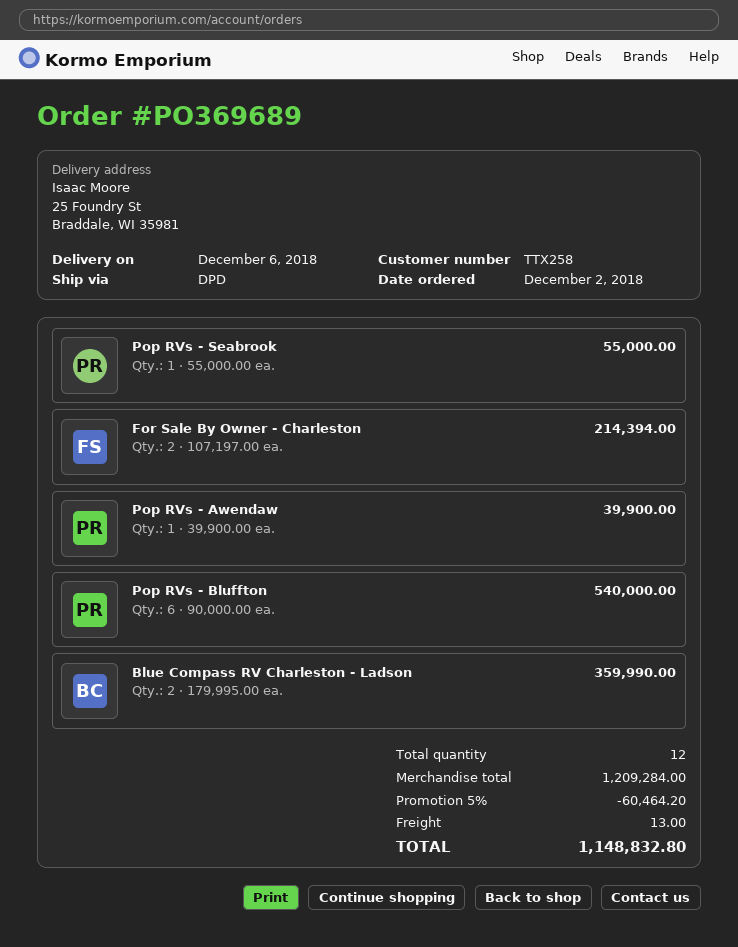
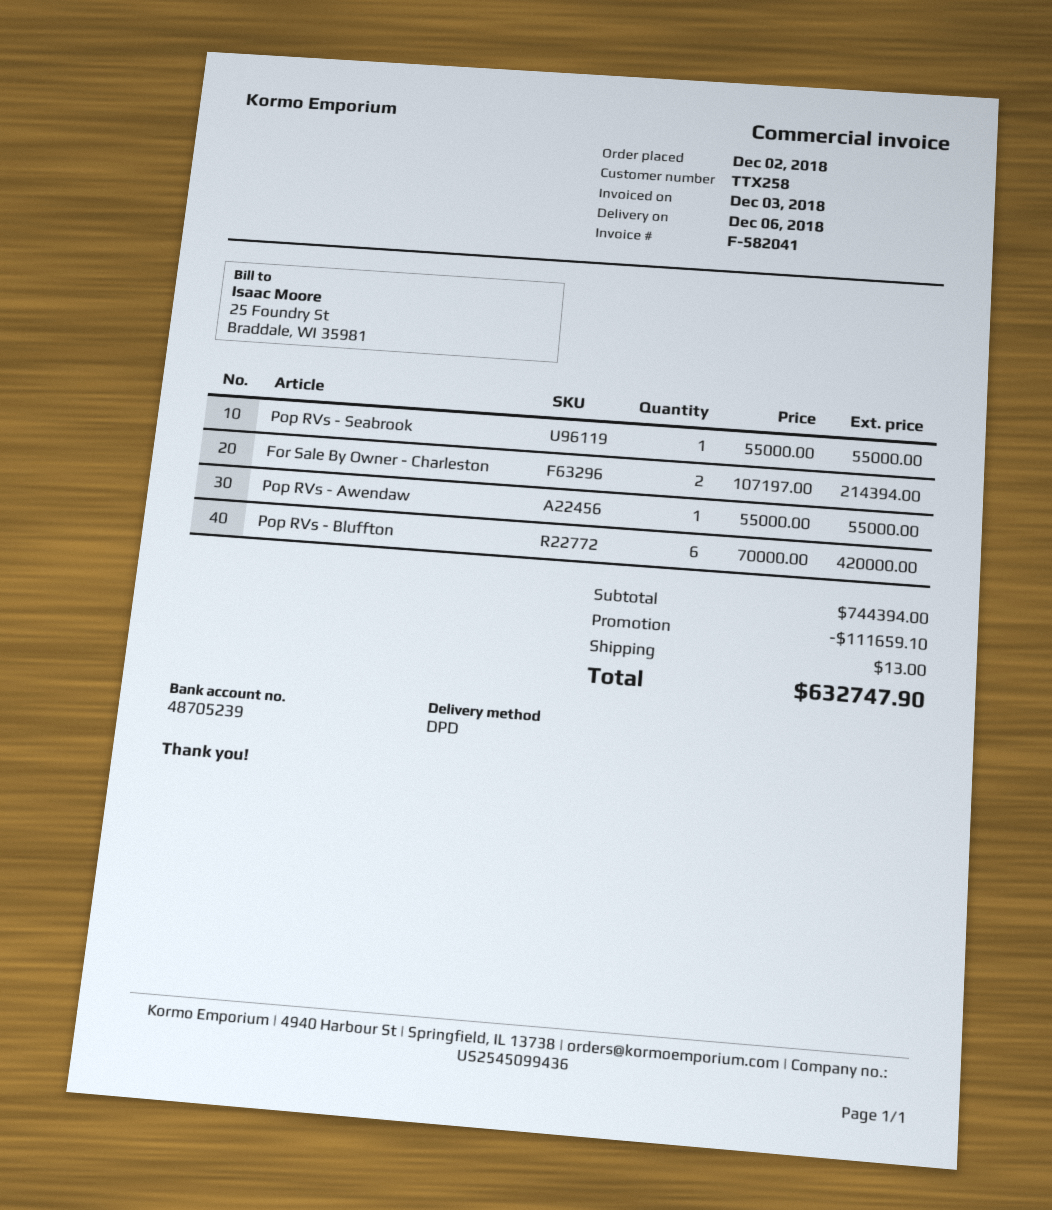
Pop RVs - Awendaw: 1 x 39900.00 = 39900.00 -> 1 x 55000.00 = 55000.00
Pop RVs - Bluffton: 6 x 90000.00 = 540000.00 -> 6 x 70000.00 = 420000.00
Blue Compass RV Charleston - Ladson: 2 x 179995.00 = 359990.00 -> none
subtotal: 1209284.00 -> 744394.00
discount: 60464.20 -> 111659.10
total: 1148832.80 -> 632747.90

